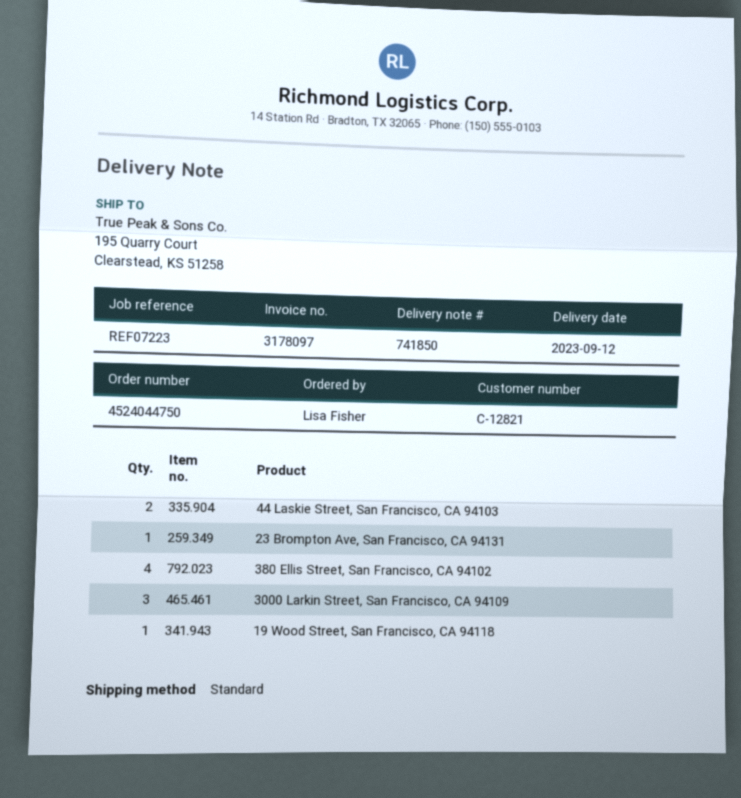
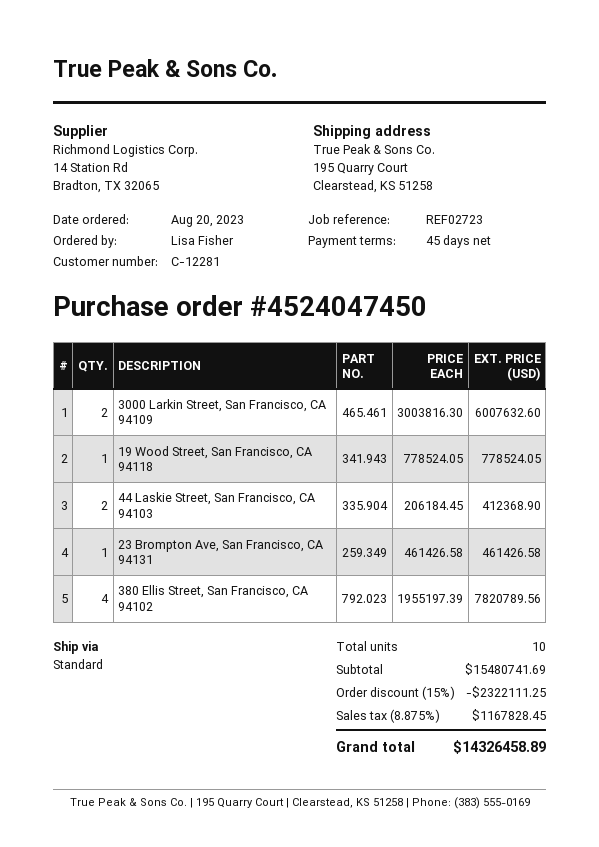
order number: 4524044750 -> 4524047450
customer number: C-12821 -> C-12281
reference: REF07223 -> REF02723
3000 Larkin Street, San Francisco, CA 94109: 3 -> 2

